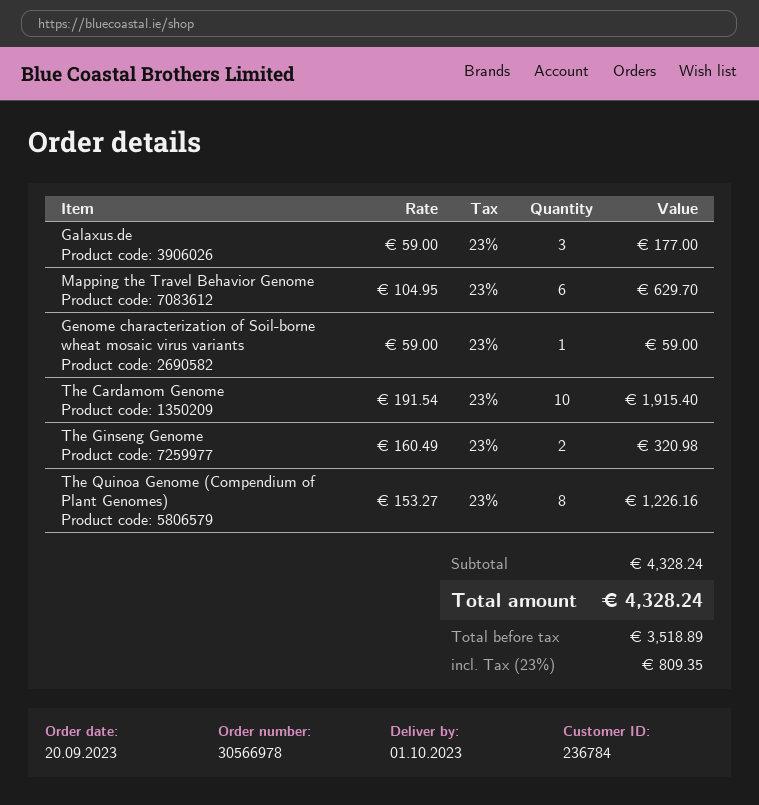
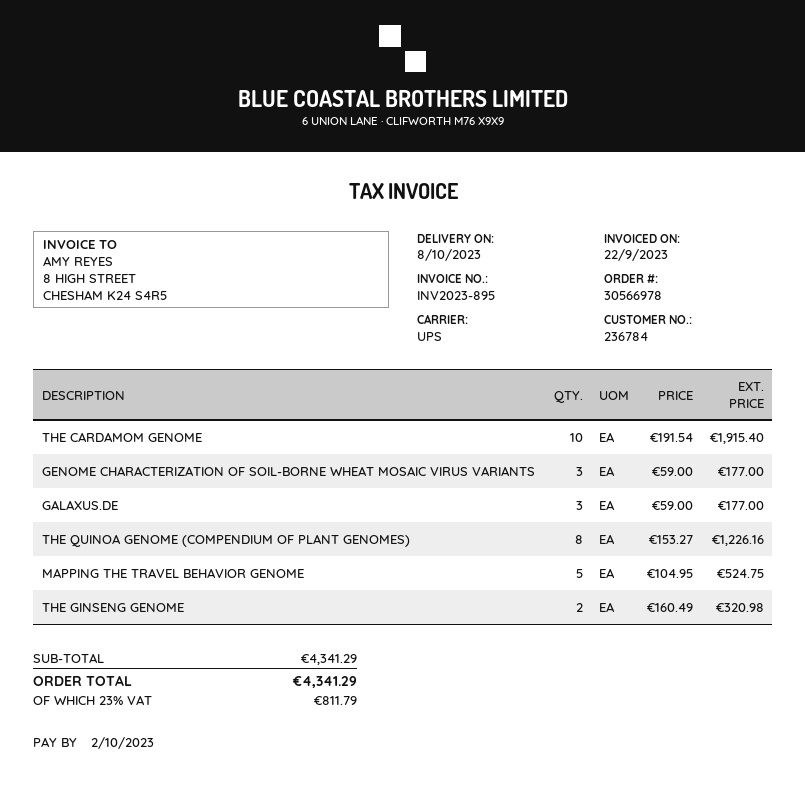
delivery date: 2023-10-01 -> 2023-10-08
Mapping the Travel Behavior Genome: 6 x 104.95 = 629.70 -> 5 x 104.95 = 524.75
Genome characterization of Soil-borne wheat mosaic virus variants: 1 x 59.00 = 59.00 -> 3 x 59.00 = 177.00
subtotal: 4328.24 -> 4341.29
tax: 23% = 809.35 -> 23% = 811.79
total: 4328.24 -> 4341.29

